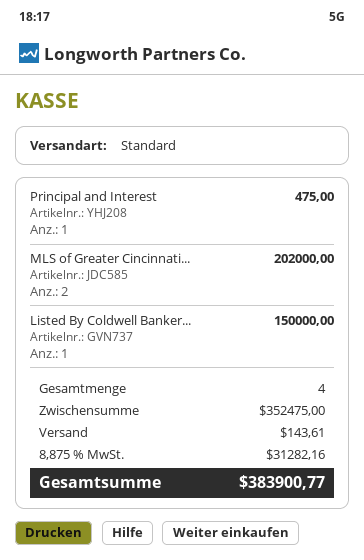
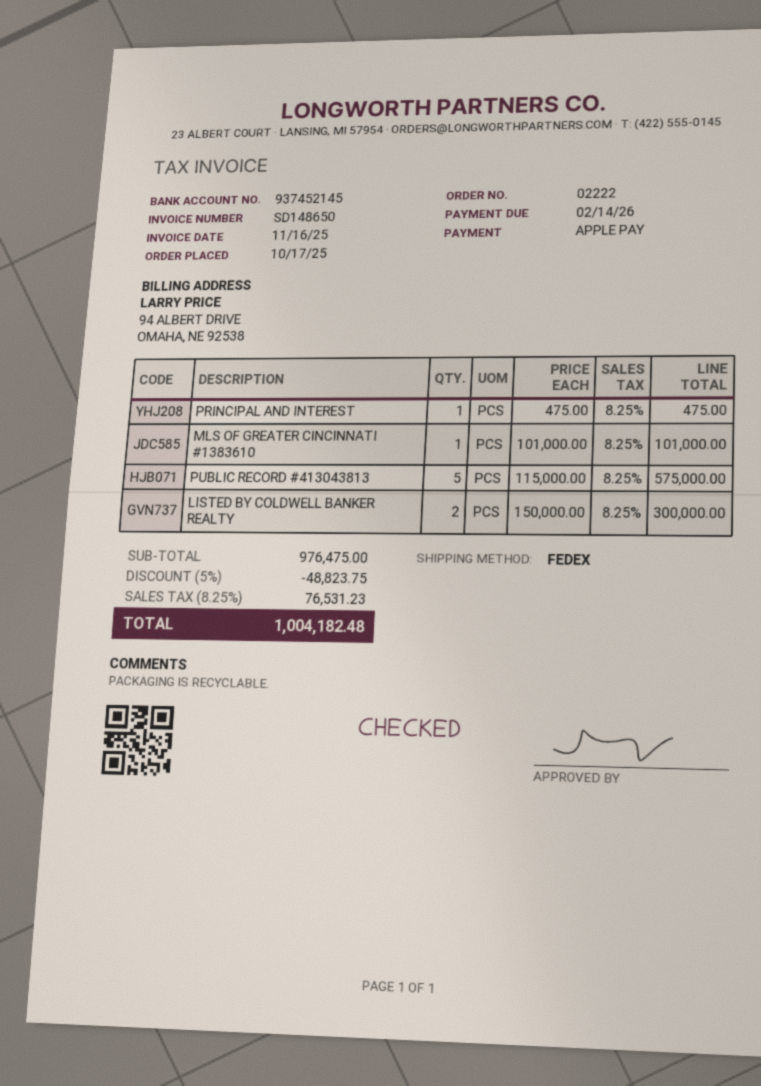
shipping method: standard -> FedEx
MLS of Greater Cincinnati...: 2 for 202000.00 -> 1 for 101000.00
Listed By Coldwell Banker...: 1 for 150000.00 -> 2 for 300000.00
PUBLIC RECORD #413043813: none -> 5 for 575000.00
subtotal: 352475.00 -> 976475.00
discount: none -> 5% = 48823.75
shipping: 143.61 -> none
tax: 8.875% = 31282.16 -> 8.25% = 76531.23
total: 383900.77 -> 1004182.48

